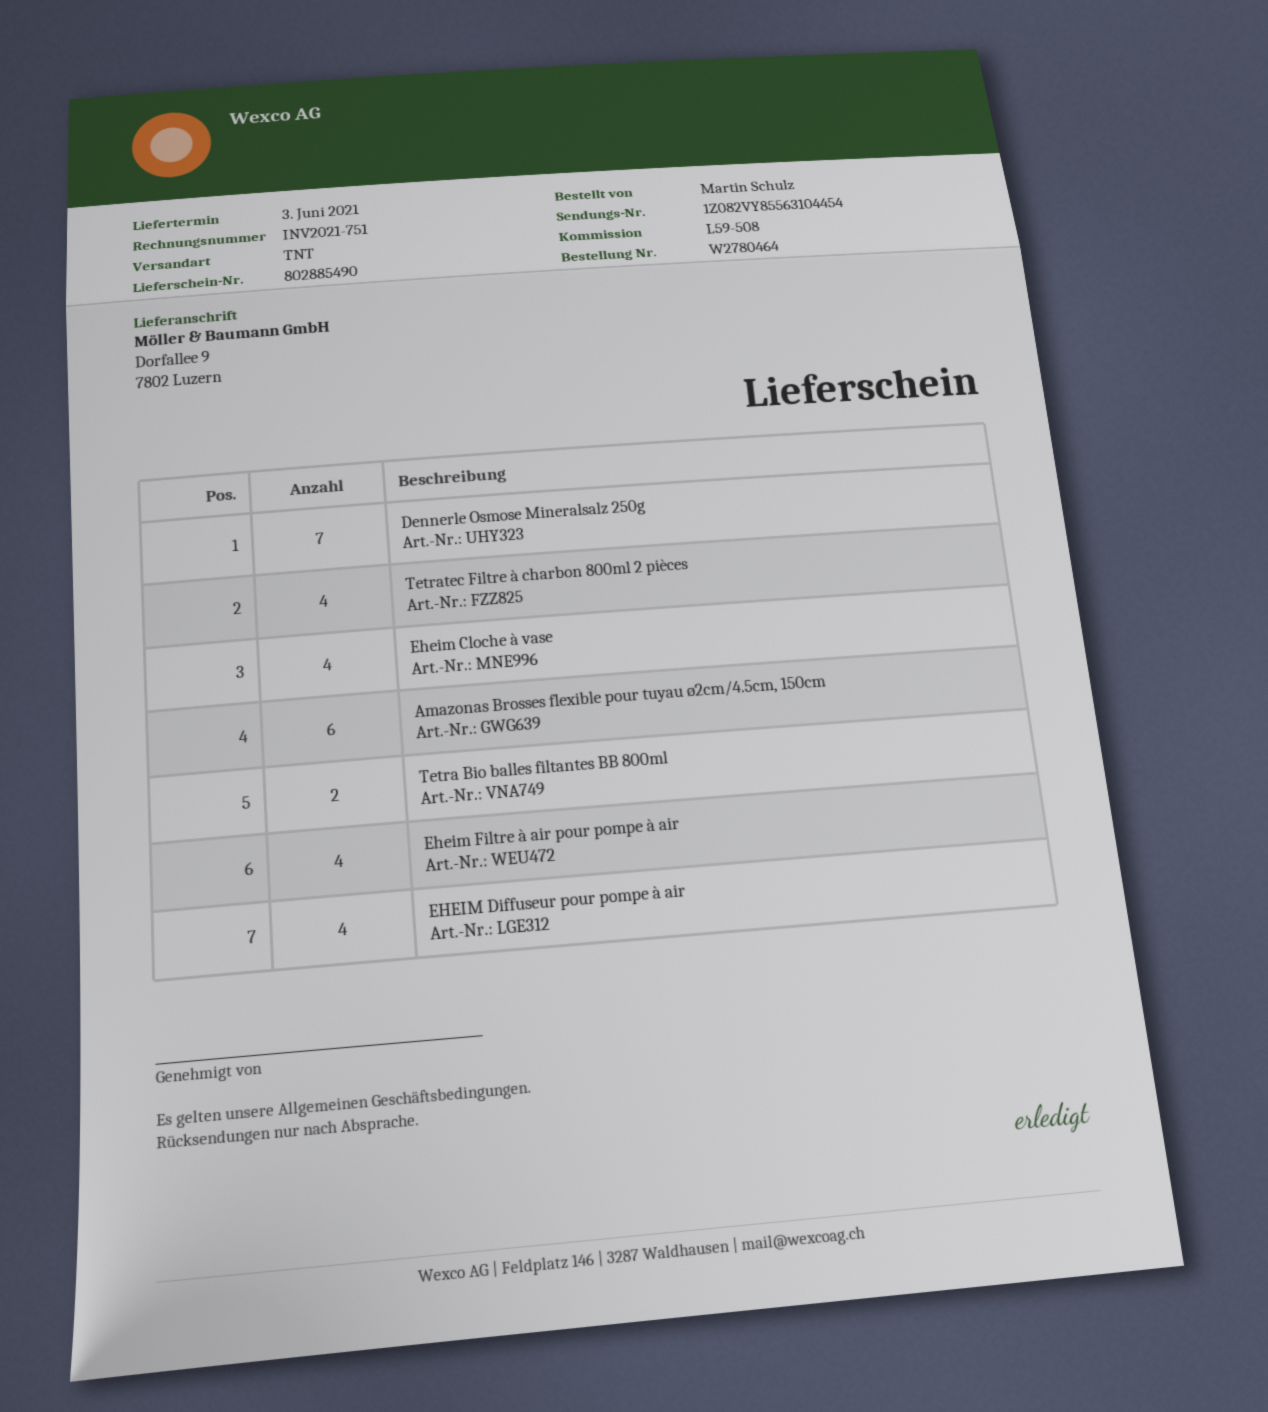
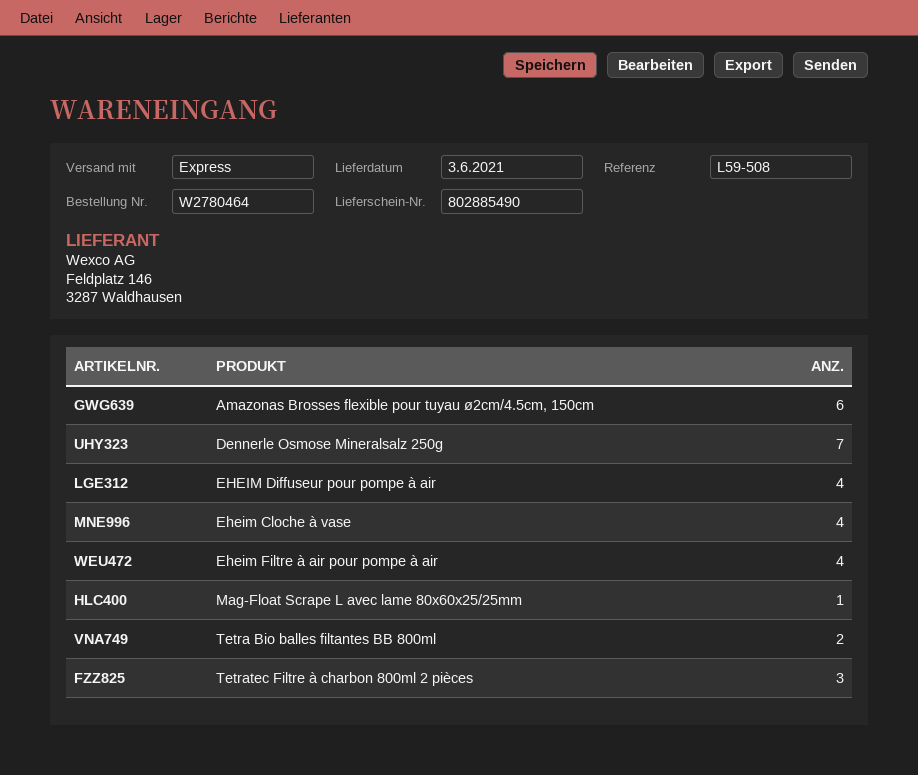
shipping method: TNT -> express
Tetratec Filtre à charbon 800ml 2 pièces: 4 -> 3
Mag-Float Scrape L avec lame 80x60x25/25mm: none -> 1

